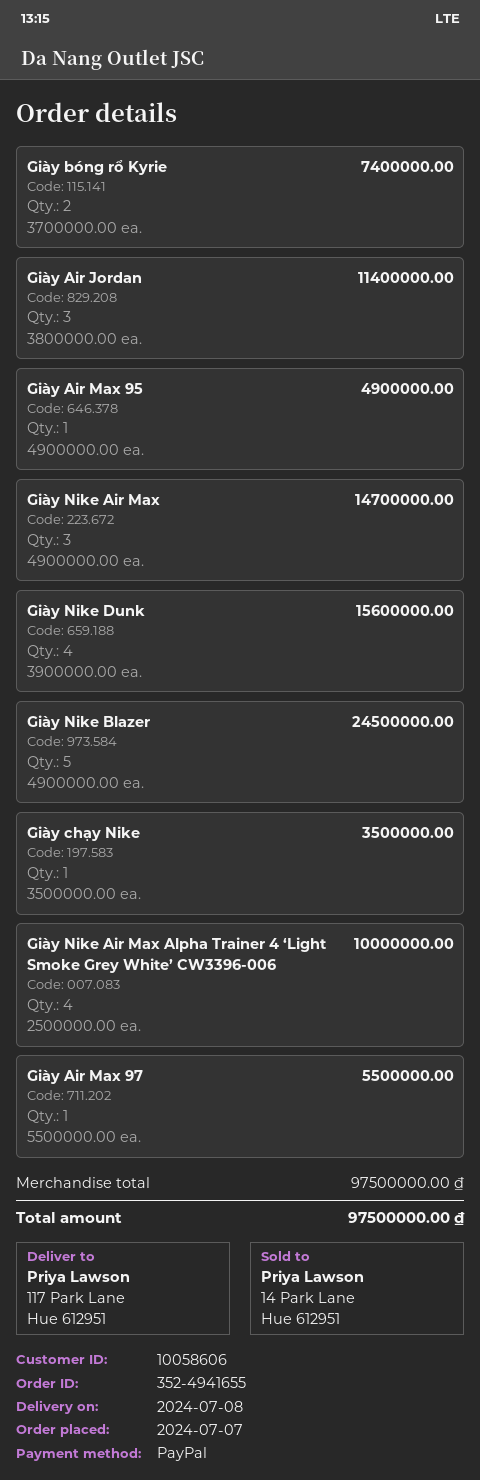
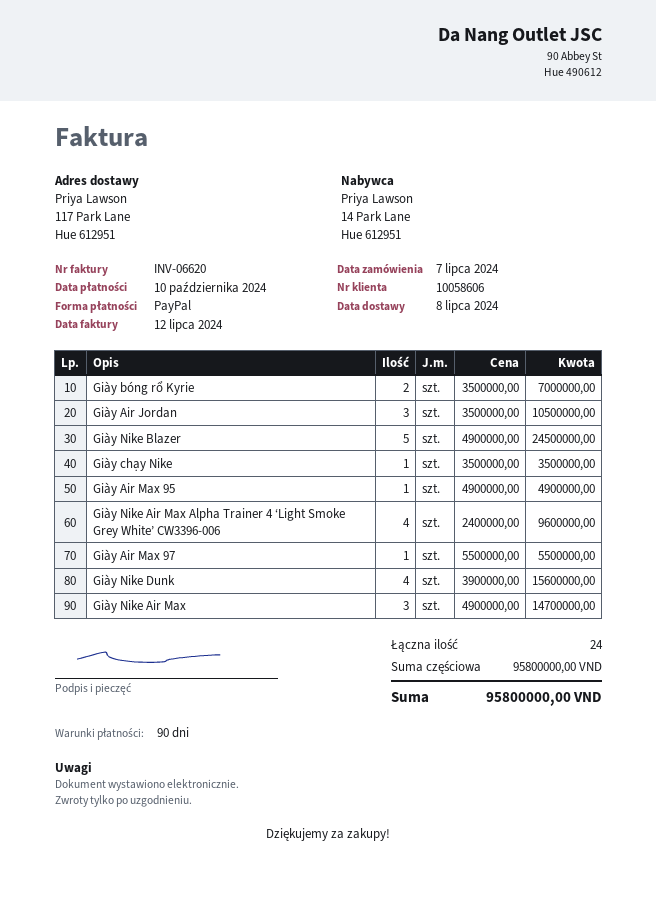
Giày bóng rổ Kyrie: 2 x 3700000.00 = 7400000.00 -> 2 x 3500000.00 = 7000000.00
Giày Air Jordan: 3 x 3800000.00 = 11400000.00 -> 3 x 3500000.00 = 10500000.00
Giày Nike Air Max Alpha Trainer 4 ‘Light Smoke Grey White’ CW3396-006: 4 x 2500000.00 = 10000000.00 -> 4 x 2400000.00 = 9600000.00
subtotal: 97500000.00 -> 95800000.00
total: 97500000.00 -> 95800000.00

